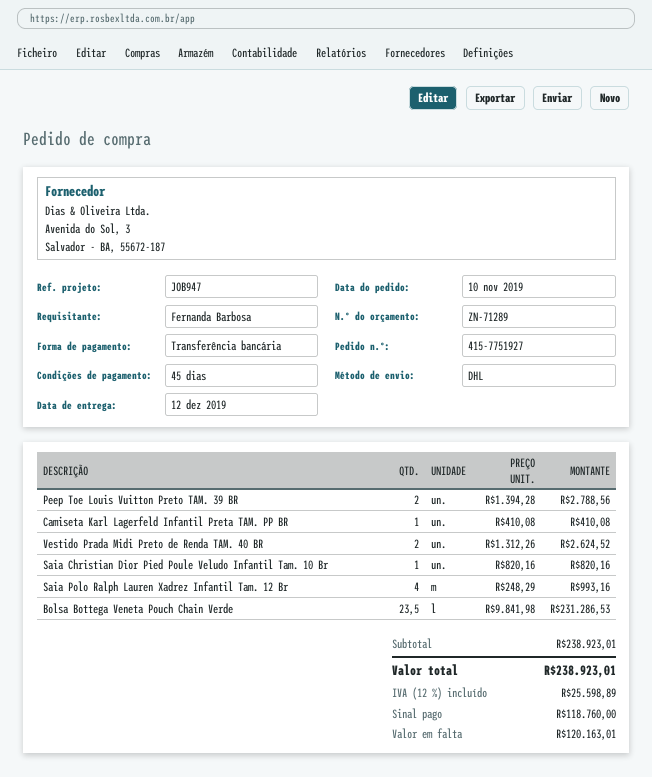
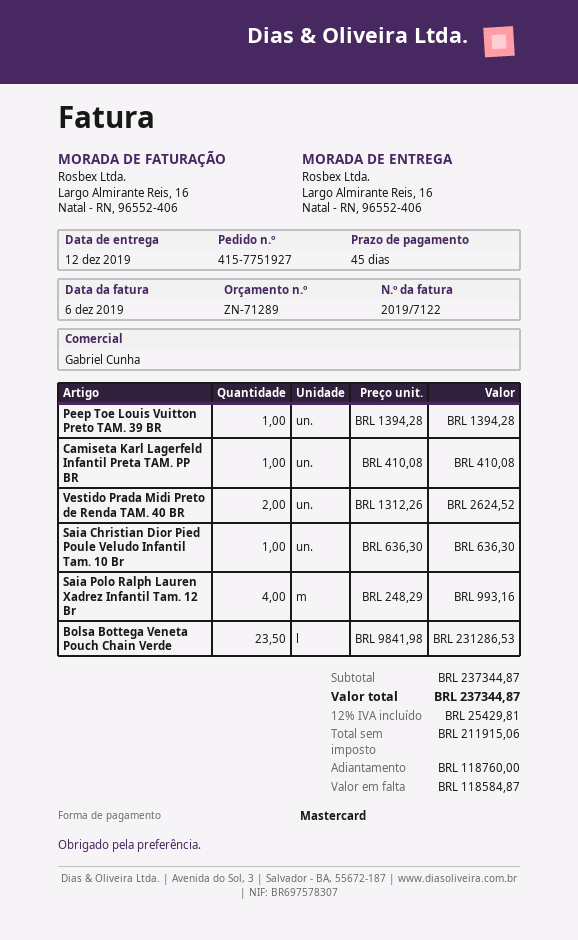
payment method: bank transfer -> Mastercard
Peep Toe Louis Vuitton Preto TAM. 39 BR: 2 x 1394.28 = 2788.56 -> 1 x 1394.28 = 1394.28
Saia Christian Dior Pied Poule Veludo Infantil Tam. 10 Br: 1 x 820.16 = 820.16 -> 1 x 636.30 = 636.30
subtotal: 238923.01 -> 237344.87
tax: 12% = 25598.89 -> 12% = 25429.81
total: 238923.01 -> 237344.87
balance: 120163.01 -> 118584.87

